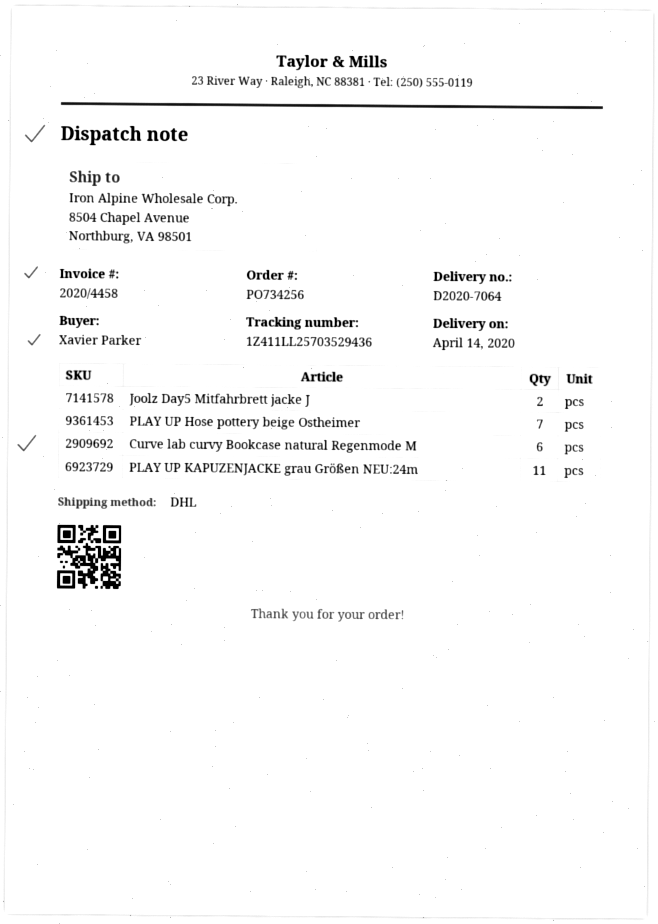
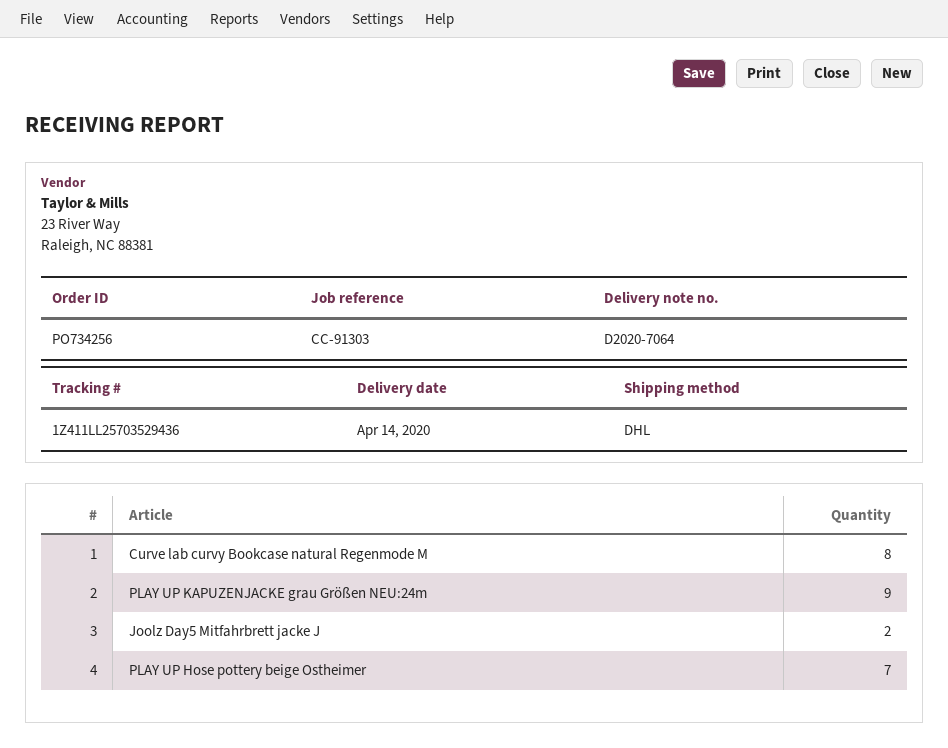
Curve lab curvy Bookcase natural Regenmode M: 6 -> 8
PLAY UP KAPUZENJACKE grau Größen NEU:24m: 11 -> 9

